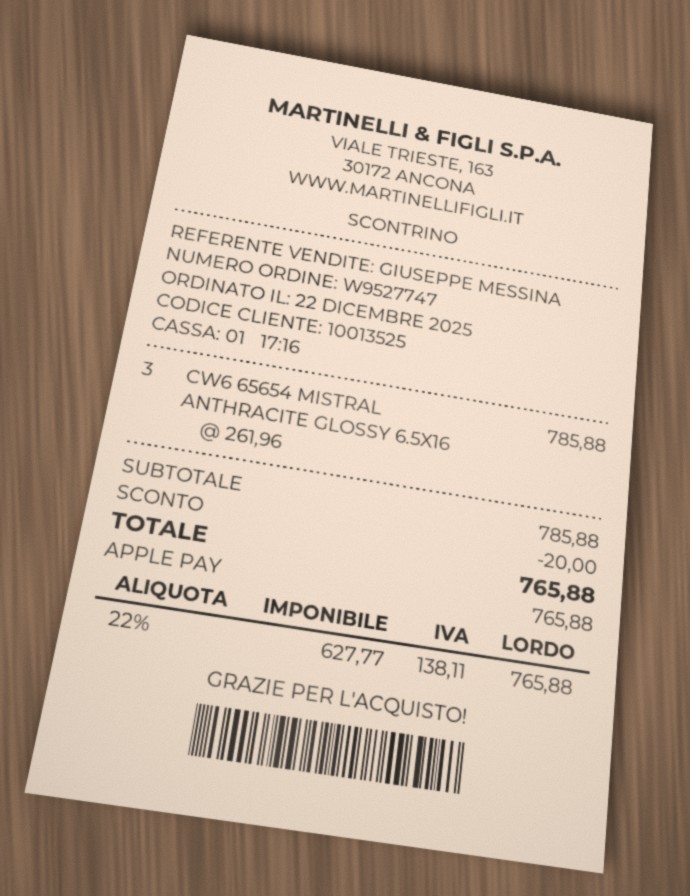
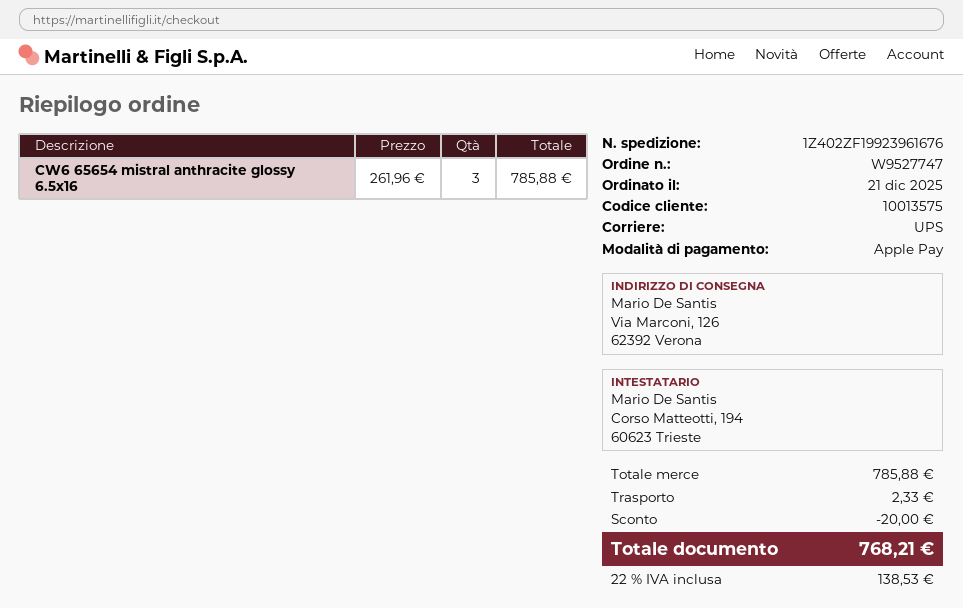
order date: 2025-12-22 -> 2025-12-21
customer number: 10013525 -> 10013575
shipping: none -> 2.33
tax: 22% = 138.11 -> 22% = 138.53
total: 765.88 -> 768.21

